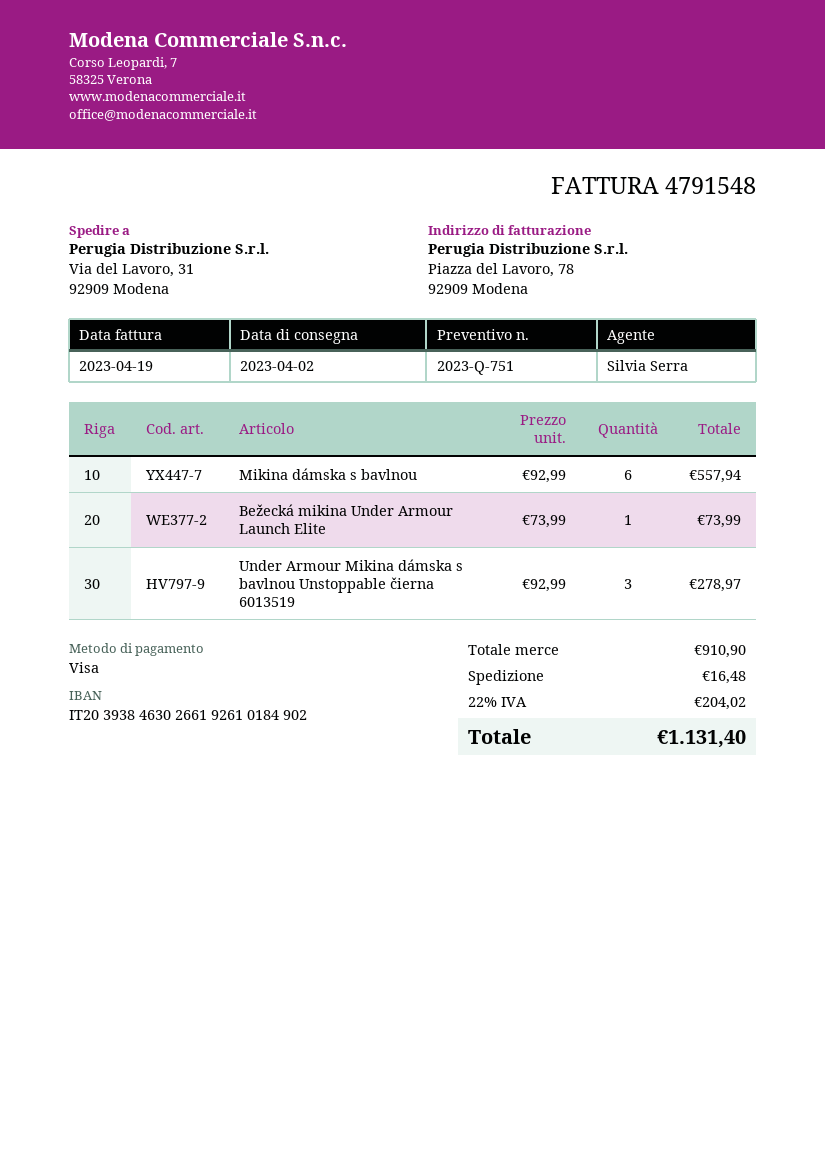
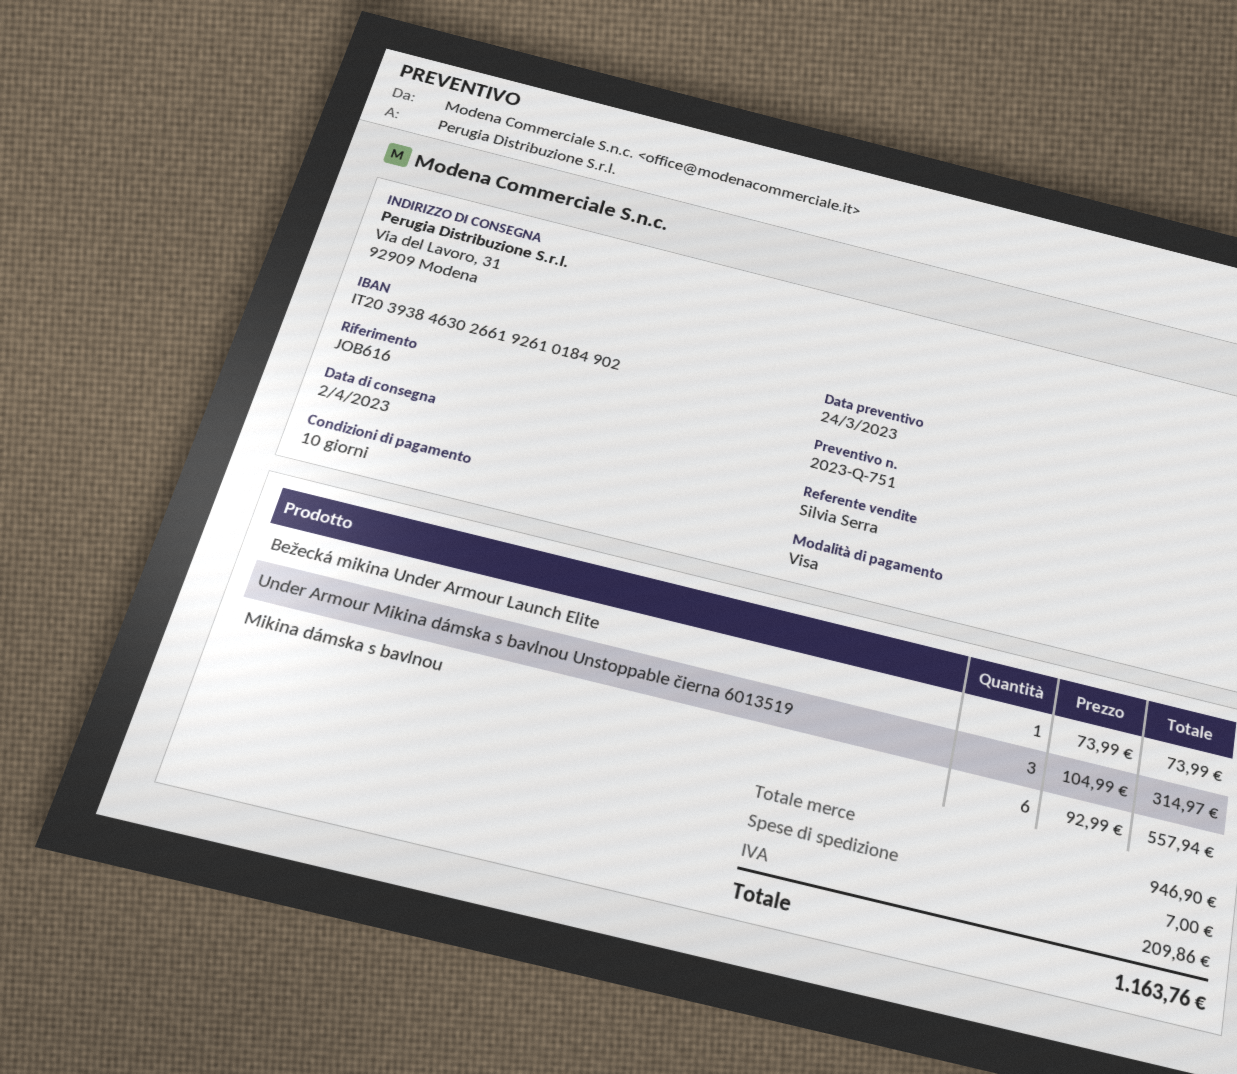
Under Armour Mikina dámska s bavlnou Unstoppable čierna 6013519: 3 x 92.99 = 278.97 -> 3 x 104.99 = 314.97
subtotal: 910.90 -> 946.90
shipping: 16.48 -> 7.00
tax: 204.02 -> 209.86
total: 1131.40 -> 1163.76

